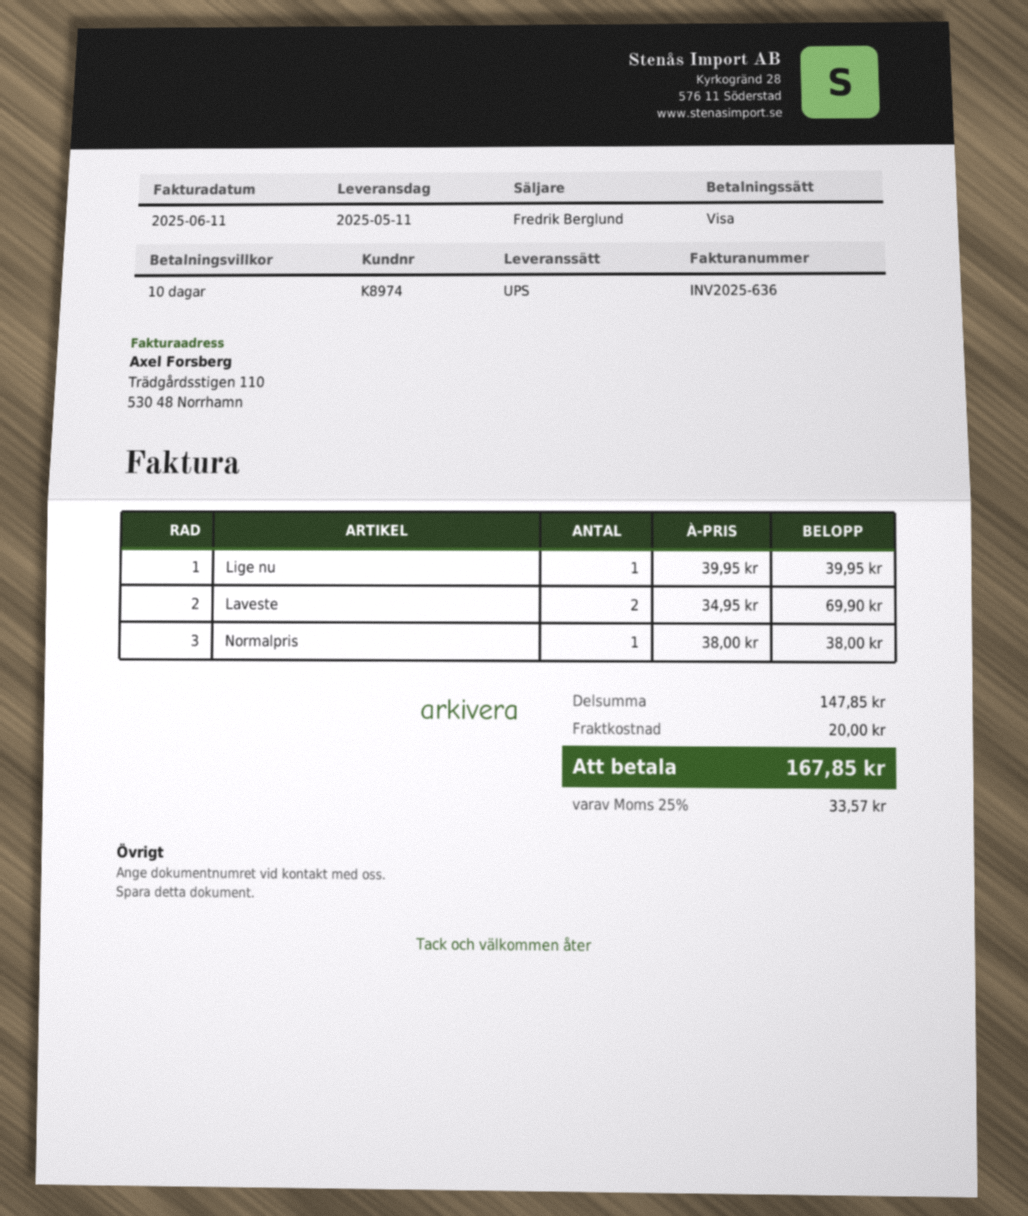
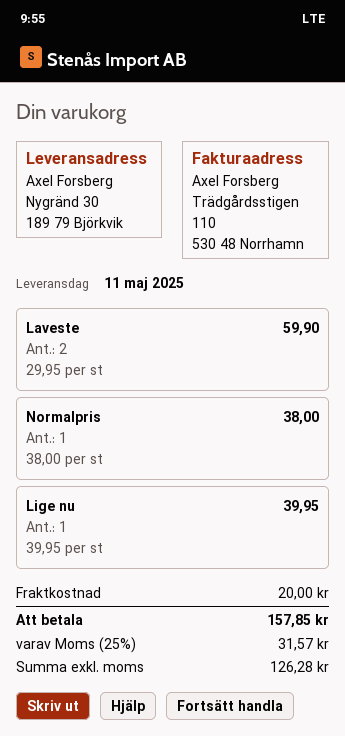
Laveste: 2 x 34.95 = 69.90 -> 2 x 29.95 = 59.90
tax: 25% = 33.57 -> 25% = 31.57
total: 167.85 -> 157.85

